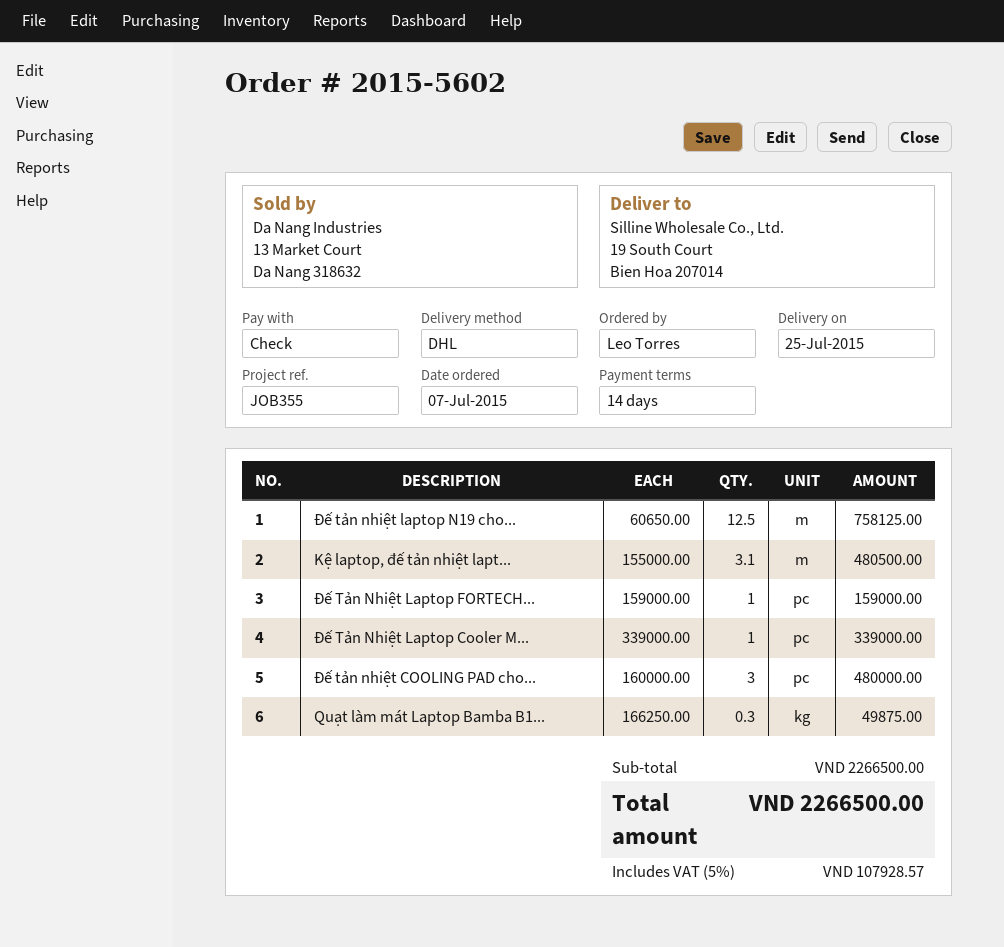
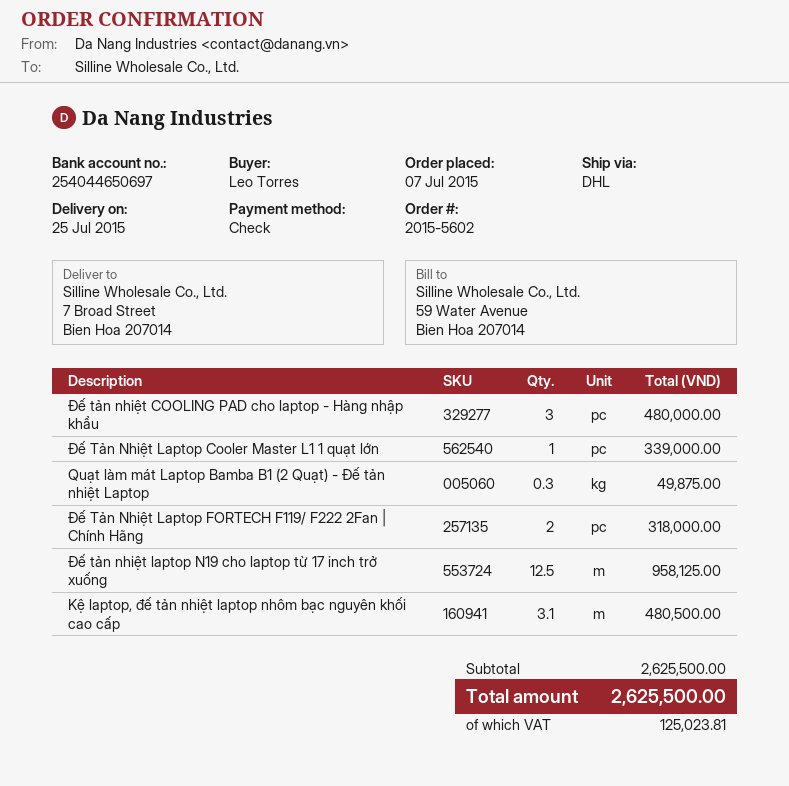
ship to: 19 South Court, Bien Hoa 207014 -> 7 Broad Street, Bien Hoa 207014
Đế tản nhiệt laptop N19 cho...: 12.5 for 758125.00 -> 12.5 for 958125.00
Đế Tản Nhiệt Laptop FORTECH...: 1 for 159000.00 -> 2 for 318000.00
subtotal: 2266500.00 -> 2625500.00
tax: 107928.57 -> 125023.81
total: 2266500.00 -> 2625500.00

